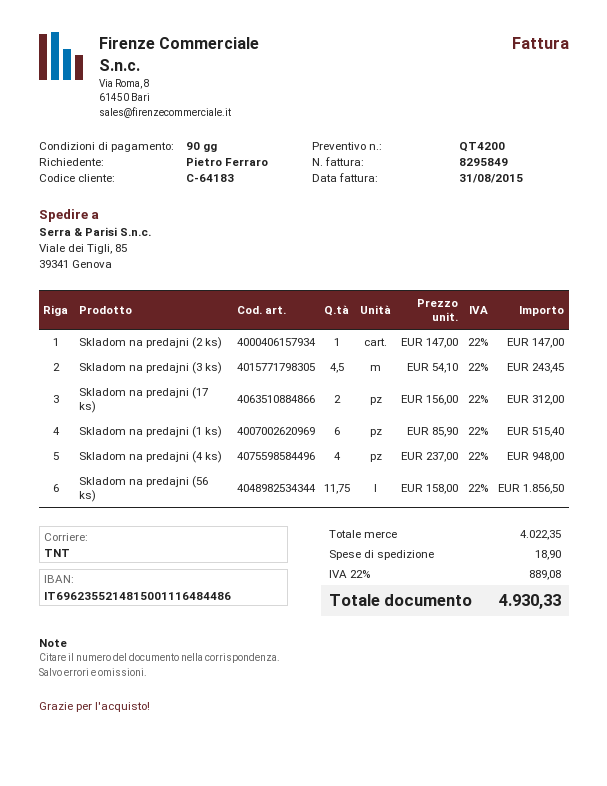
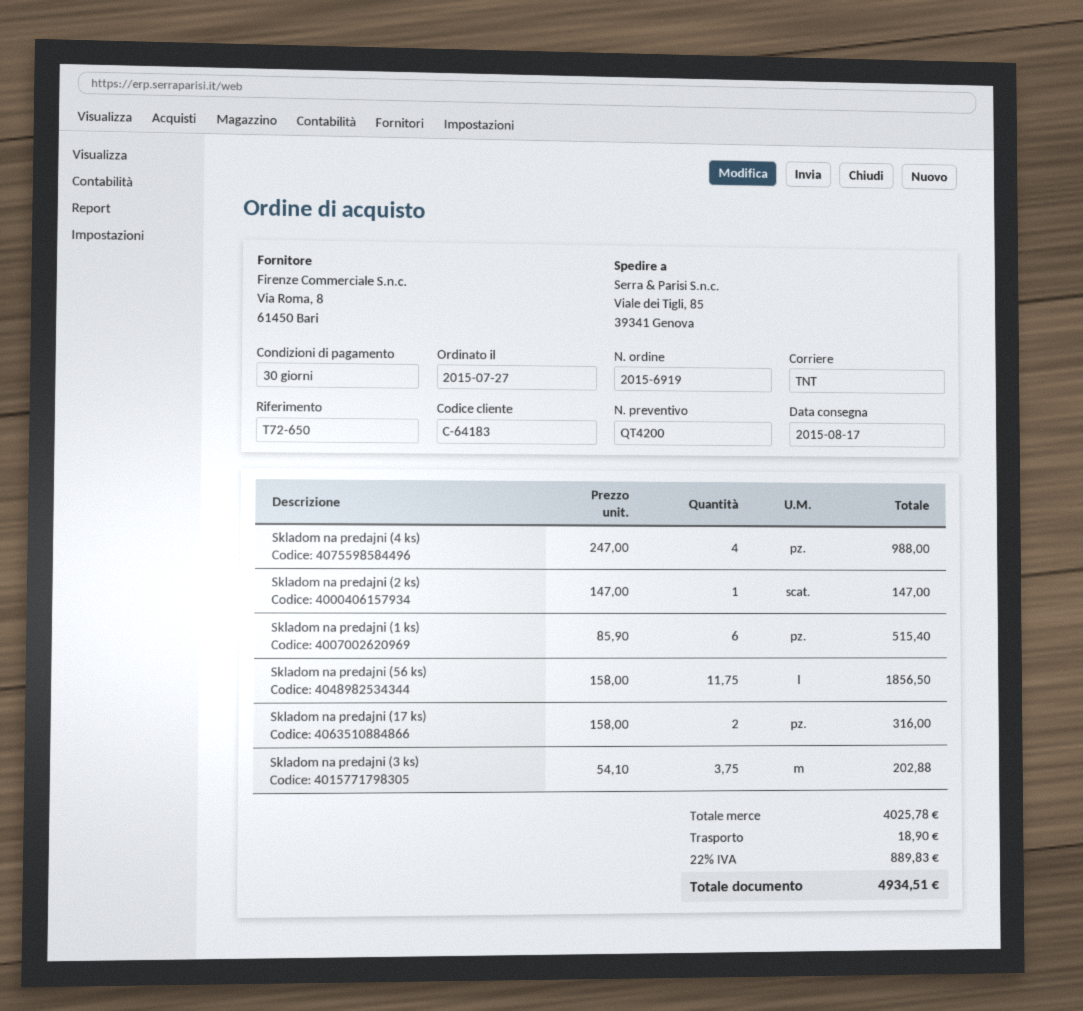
payment terms: 90 days -> 30 days
Skladom na predajni (3 ks): 4.5 x 54.10 = 243.45 -> 3.75 x 54.10 = 202.88
Skladom na predajni (17 ks): 2 x 156.00 = 312.00 -> 2 x 158.00 = 316.00
Skladom na predajni (4 ks): 4 x 237.00 = 948.00 -> 4 x 247.00 = 988.00
subtotal: 4022.35 -> 4025.78
tax: 22% = 889.08 -> 22% = 889.83
total: 4930.33 -> 4934.51

